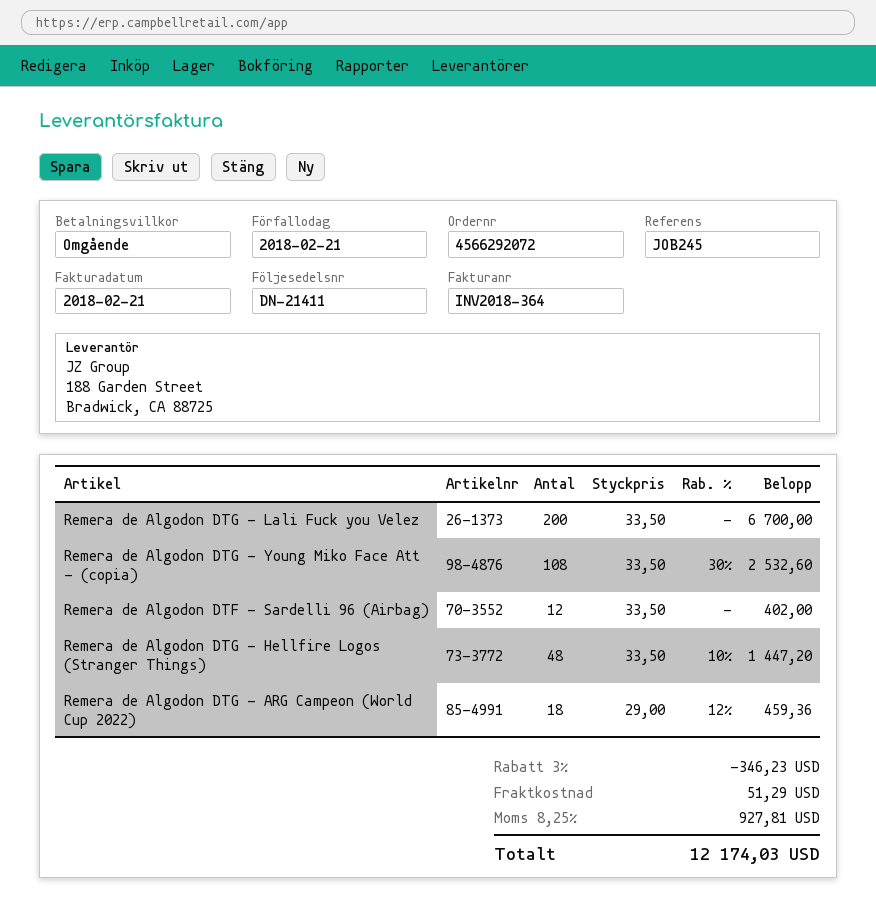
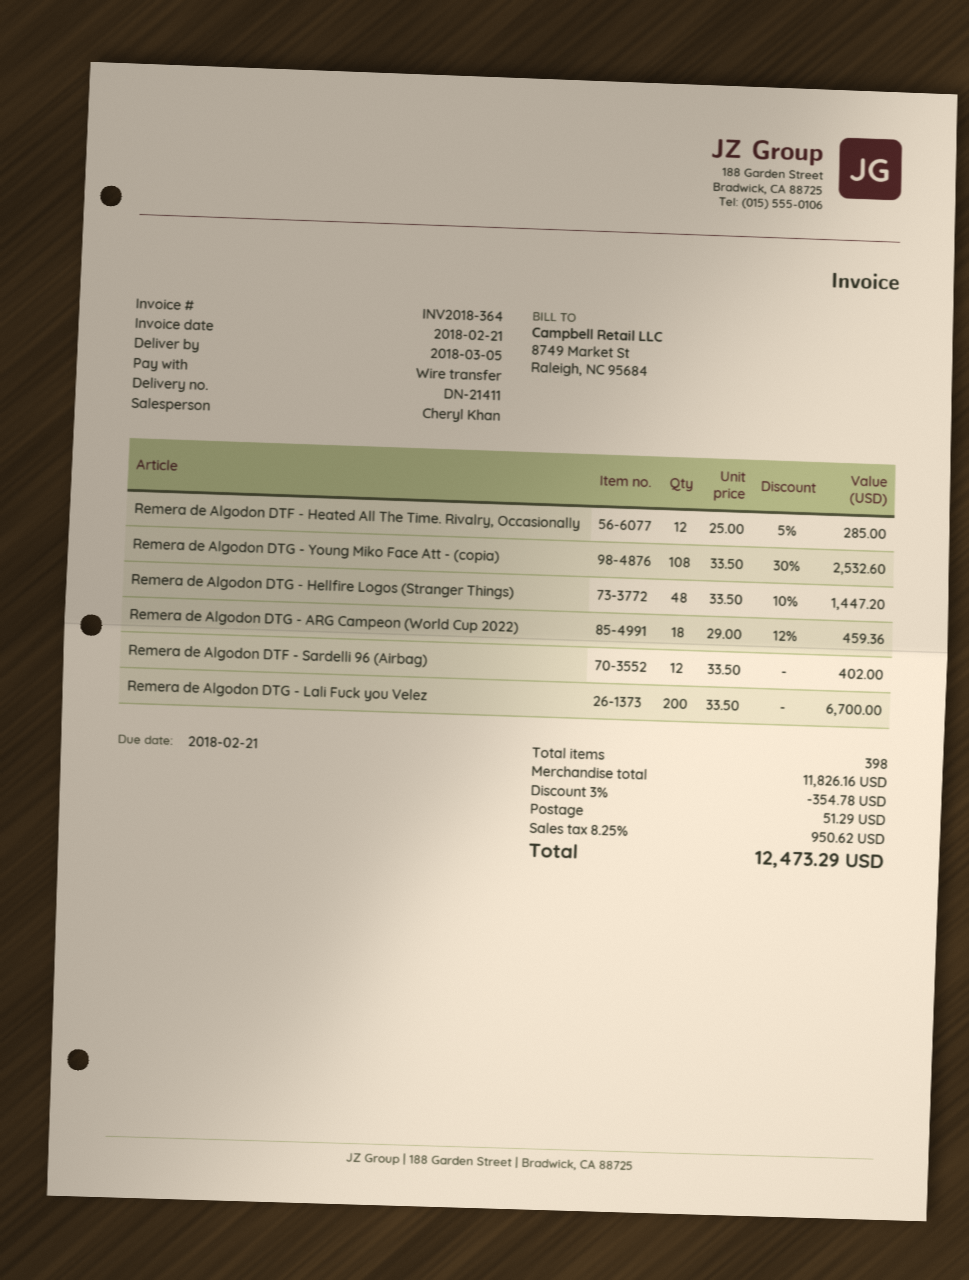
Remera de Algodon DTF - Heated All The Time. Rivalry, Occasionally: none -> 12 x 25.00 - 5% = 285.00
discount: 3% = 346.23 -> 3% = 354.78
tax: 8.25% = 927.81 -> 8.25% = 950.62
total: 12174.03 -> 12473.29

